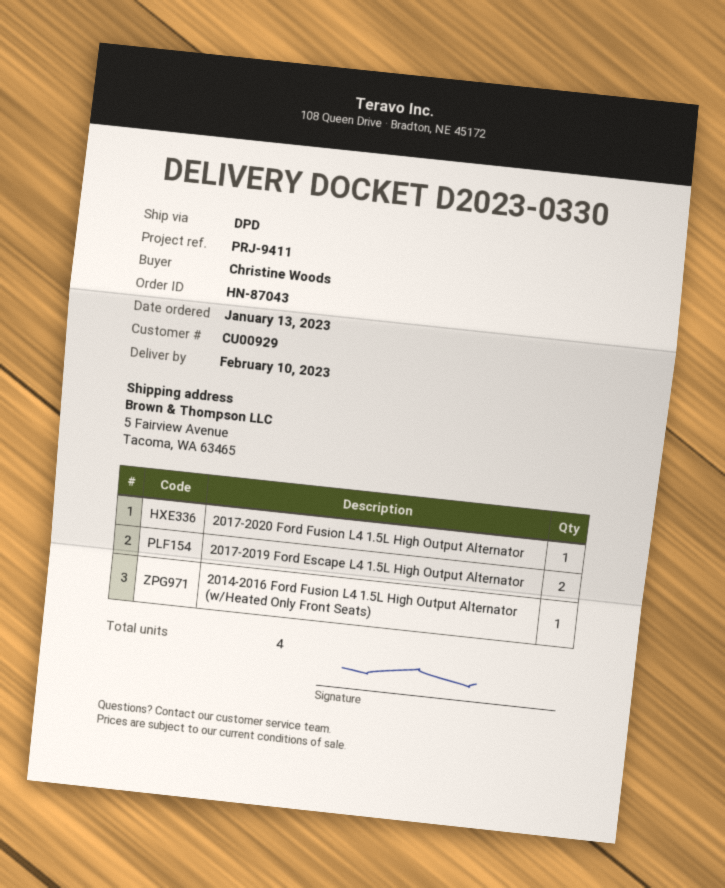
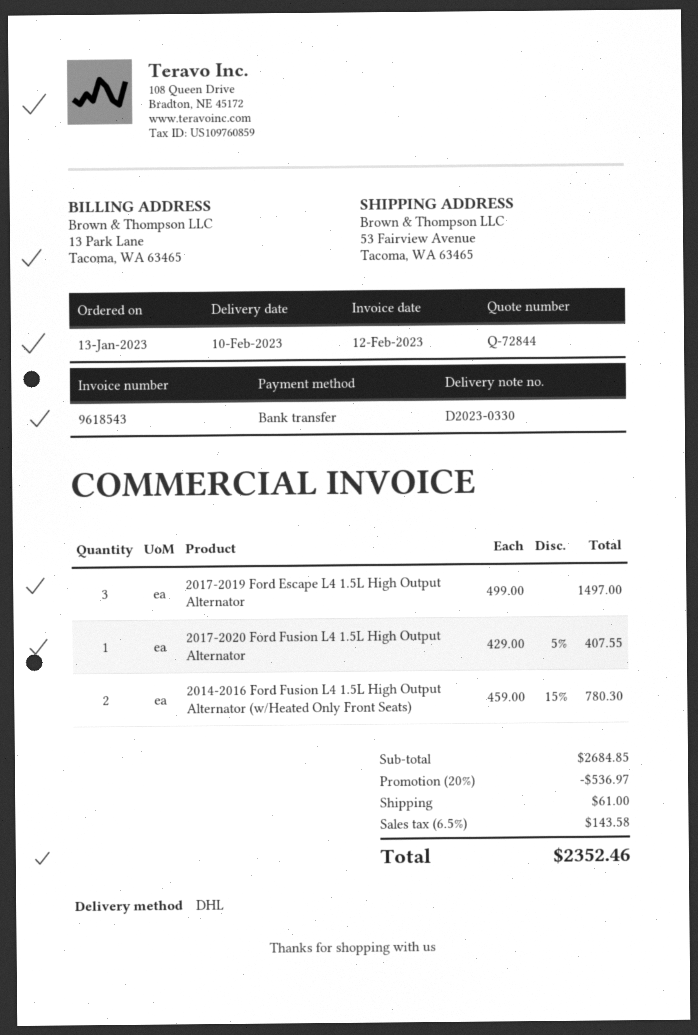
shipping method: DPD -> DHL
ship to: 5 Fairview Avenue, Tacoma, WA 63465 -> 53 Fairview Avenue, Tacoma, WA 63465
2017-2019 Ford Escape L4 1.5L High Output Alternator: 2 -> 3
2014-2016 Ford Fusion L4 1.5L High Output Alternator (w/Heated Only Front Seats): 1 -> 2

